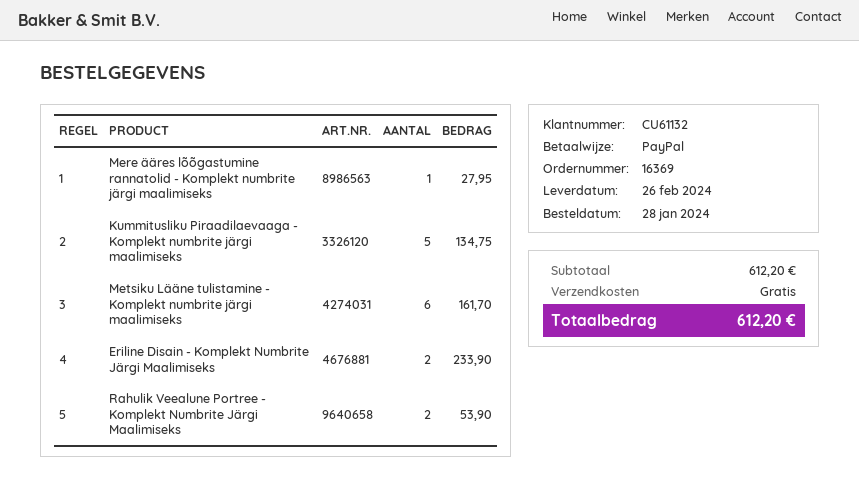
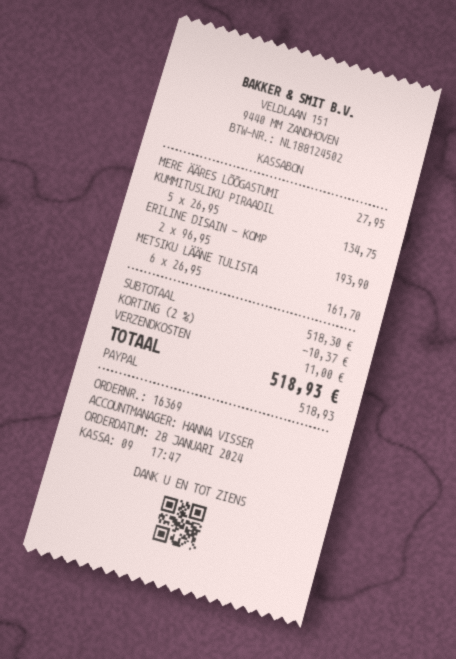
Eriline Disain - Komplekt Numbrite Järgi Maalimiseks: 2 for 233.90 -> 2 for 193.90
Rahulik Veealune Portree - Komplekt Numbrite Järgi Maalimiseks: 2 for 53.90 -> none
subtotal: 612.20 -> 518.30
discount: none -> 2% = 10.37
shipping: 0.00 -> 11.00
total: 612.20 -> 518.93

